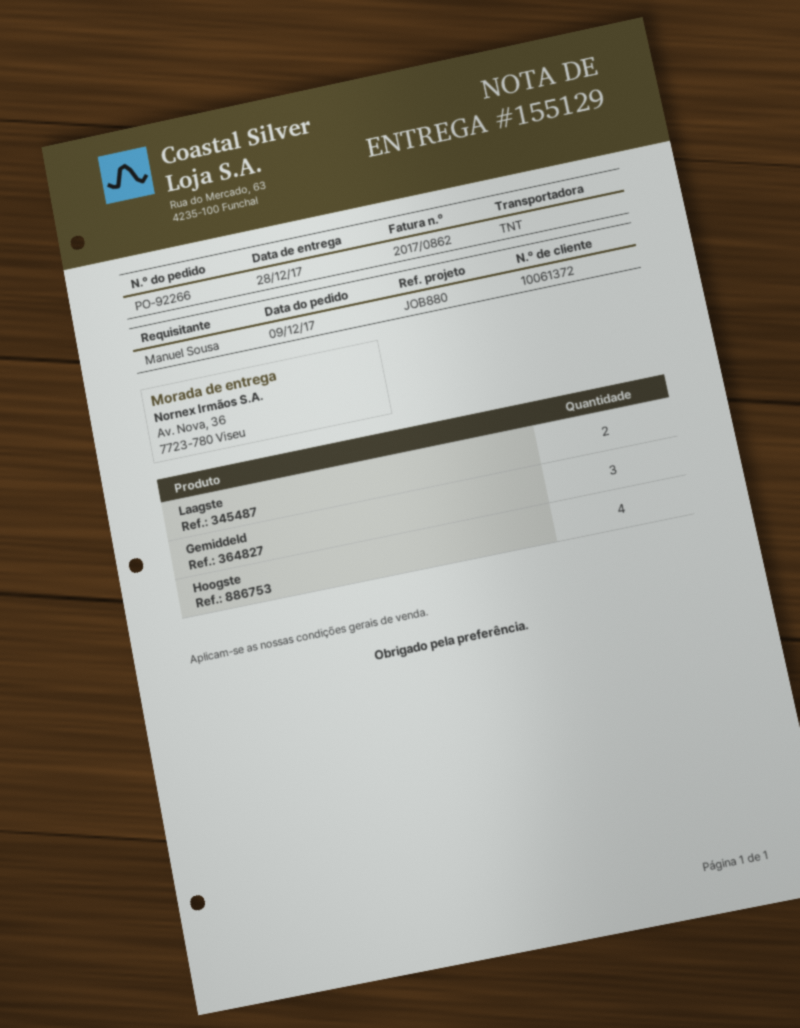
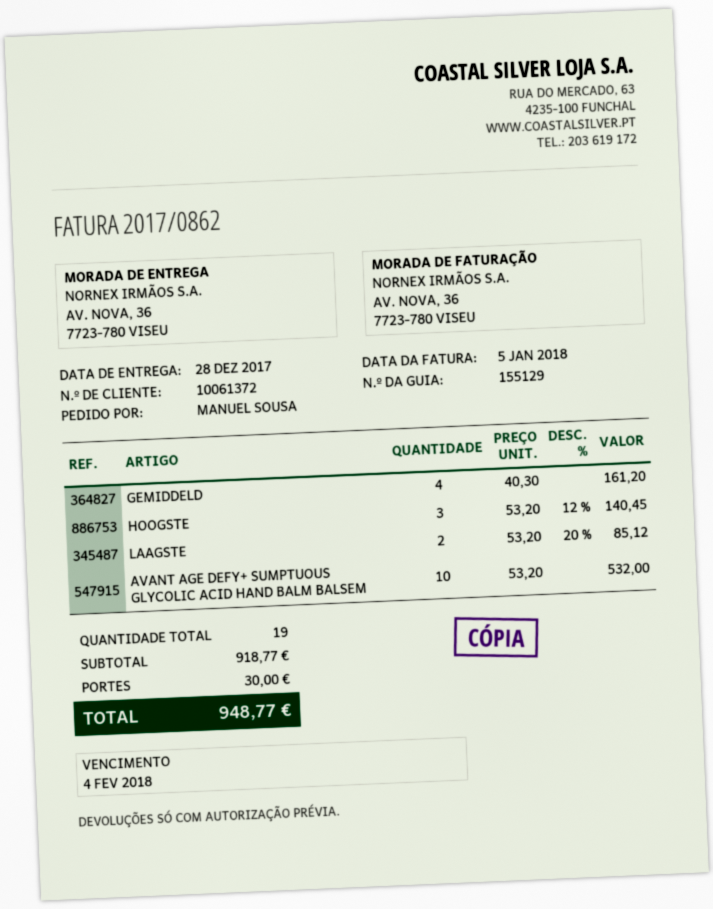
Gemiddeld: 3 -> 4
Hoogste: 4 -> 3
AVANT AGE DEFY+ SUMPTUOUS GLYCOLIC ACID HAND BALM BALSEM: none -> 10

